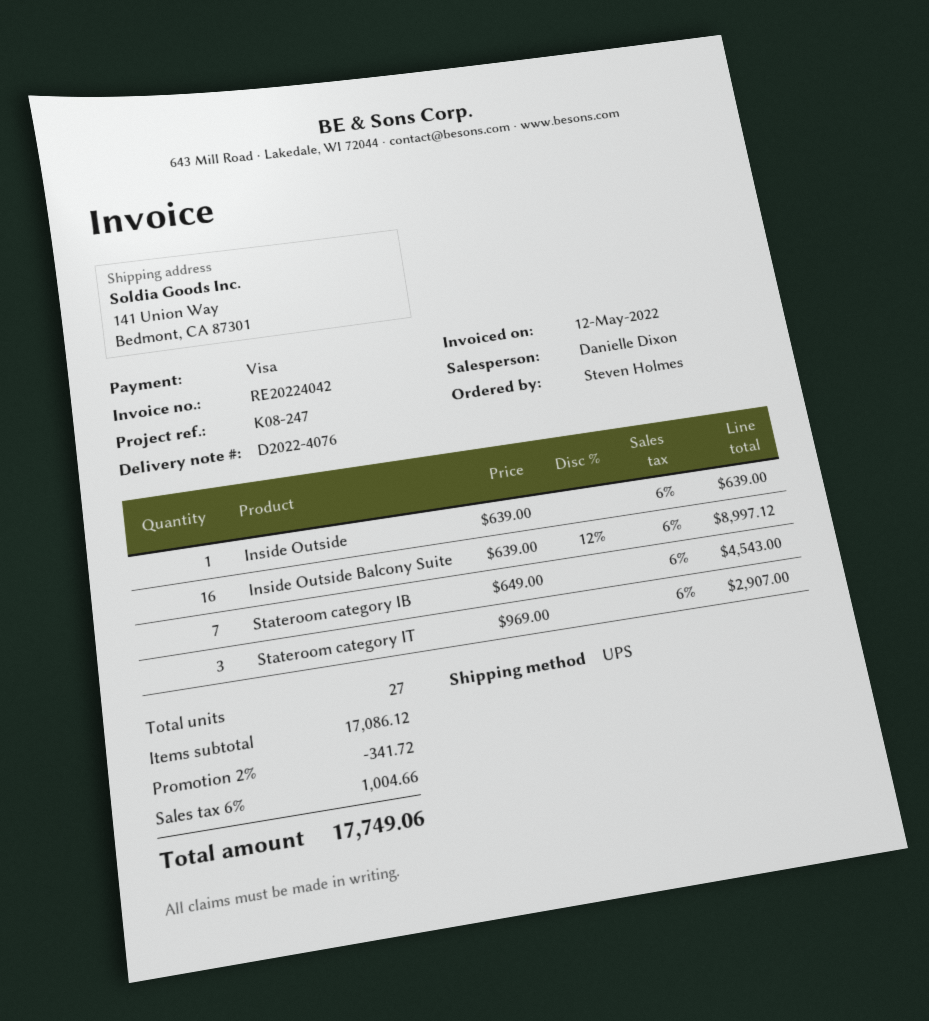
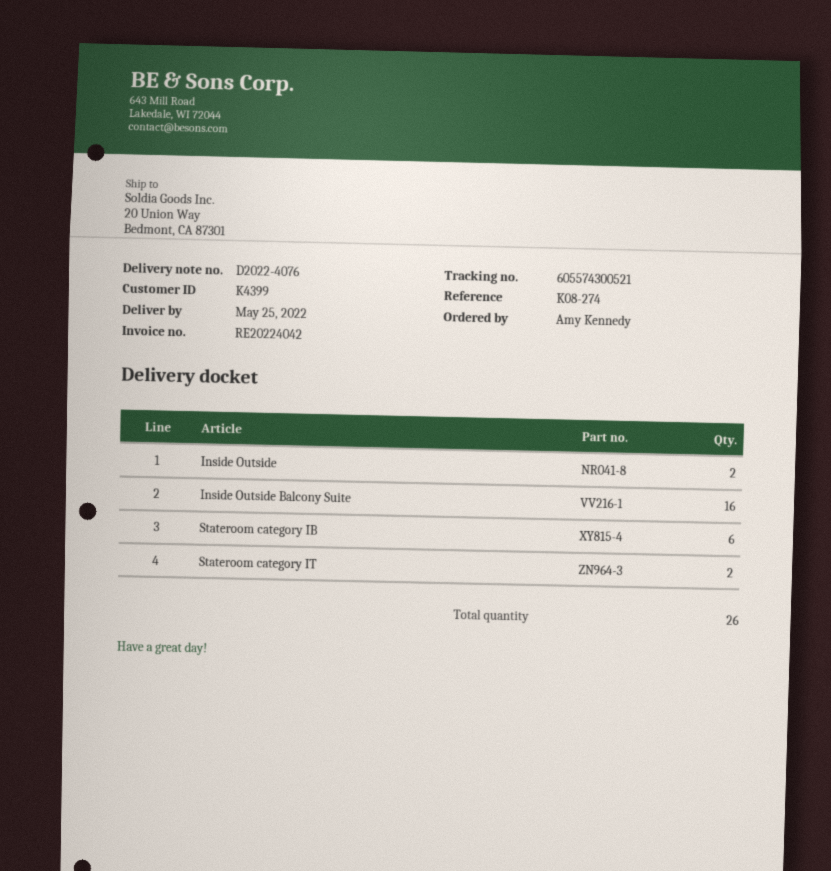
reference: K08-247 -> K08-274
ordered by: Steven Holmes -> Amy Kennedy
ship to: 141 Union Way, Bedmont, CA 87301 -> 20 Union Way, Bedmont, CA 87301
Inside Outside: 1 -> 2
Stateroom category IB: 7 -> 6
Stateroom category IT: 3 -> 2
total quantity: 27 -> 26

